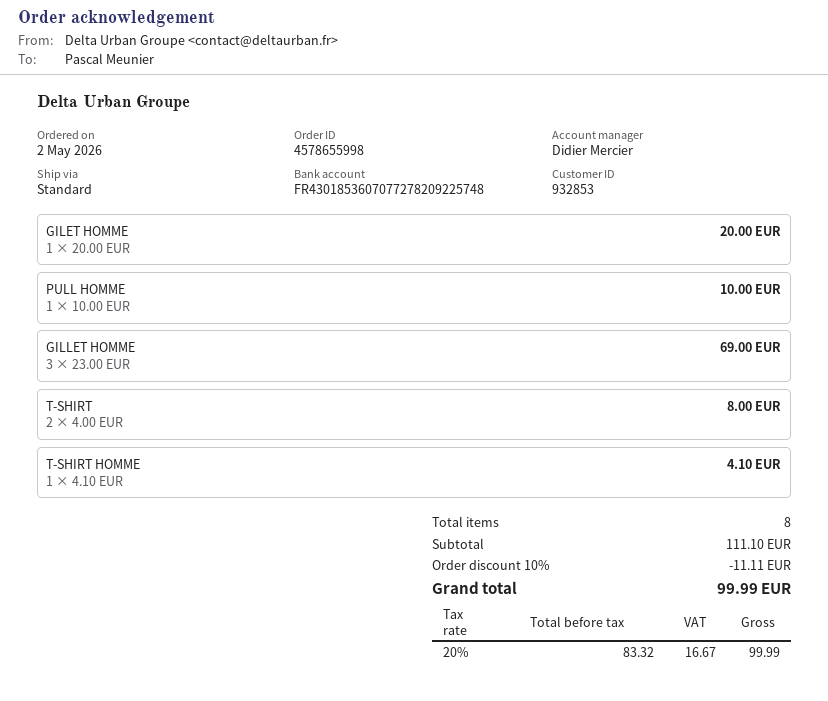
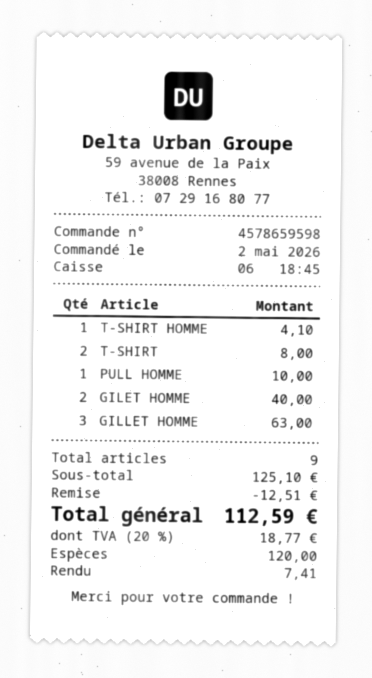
order number: 4578655998 -> 4578659598
GILET HOMME: 1 for 20.00 -> 2 for 40.00
GILLET HOMME: 3 for 69.00 -> 3 for 63.00
total quantity: 8 -> 9
subtotal: 111.10 -> 125.10
discount: 11.11 -> 12.51
tax: 20% = 16.67 -> 20% = 18.77
total: 99.99 -> 112.59

